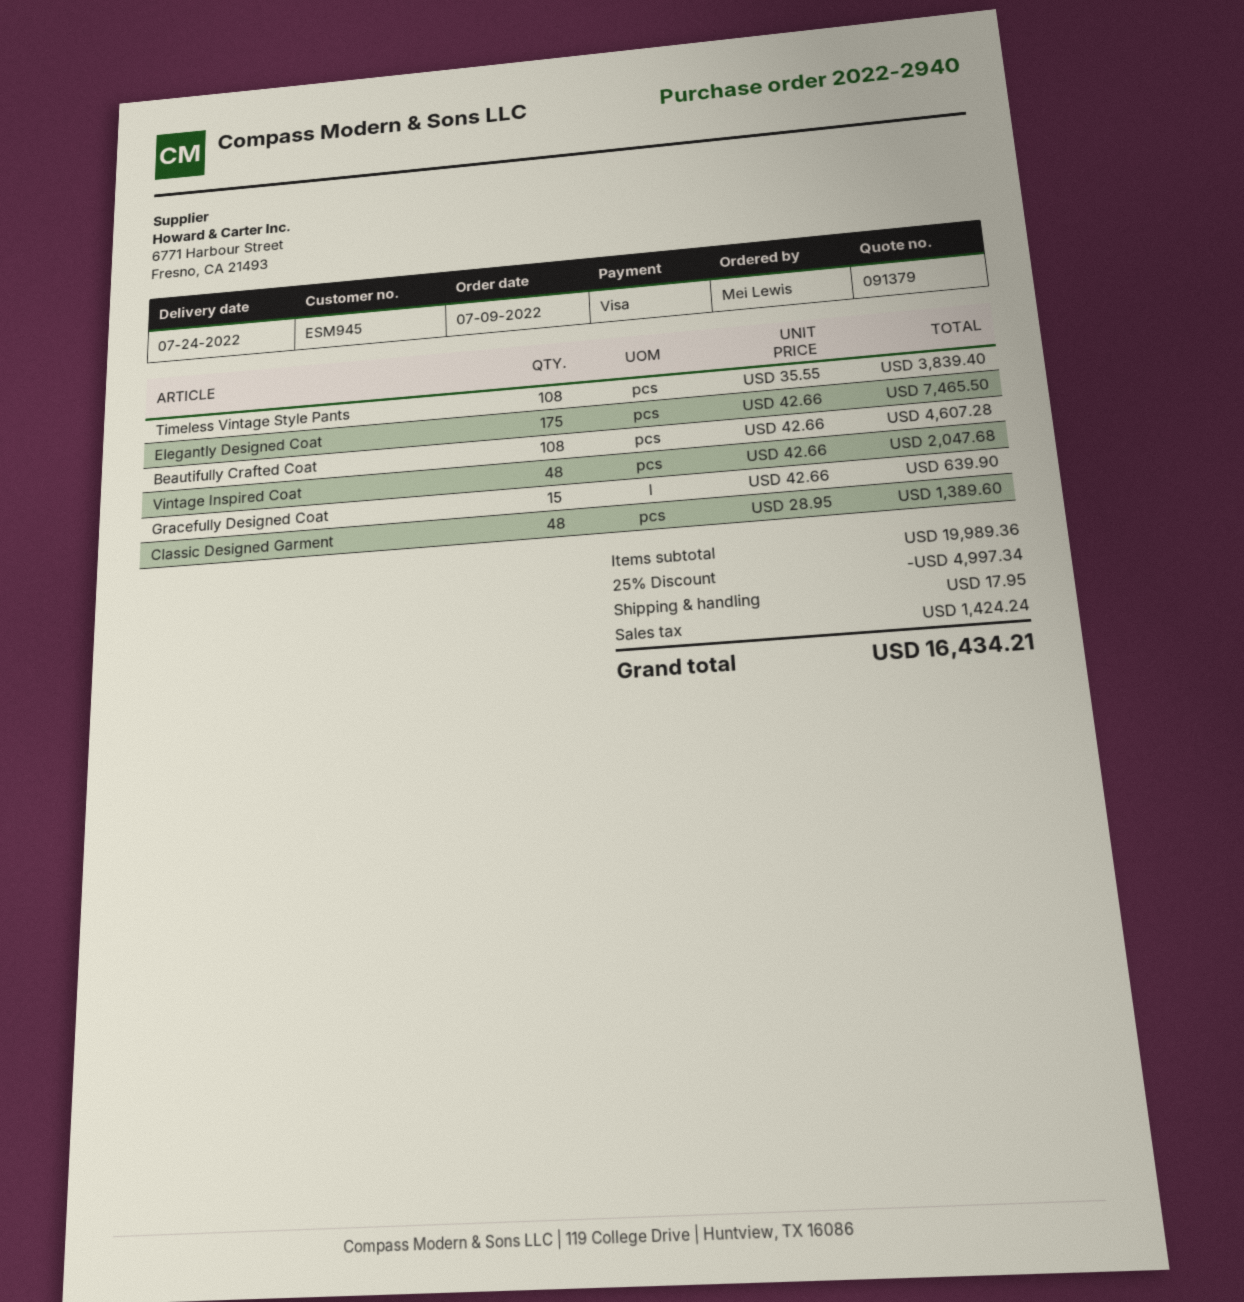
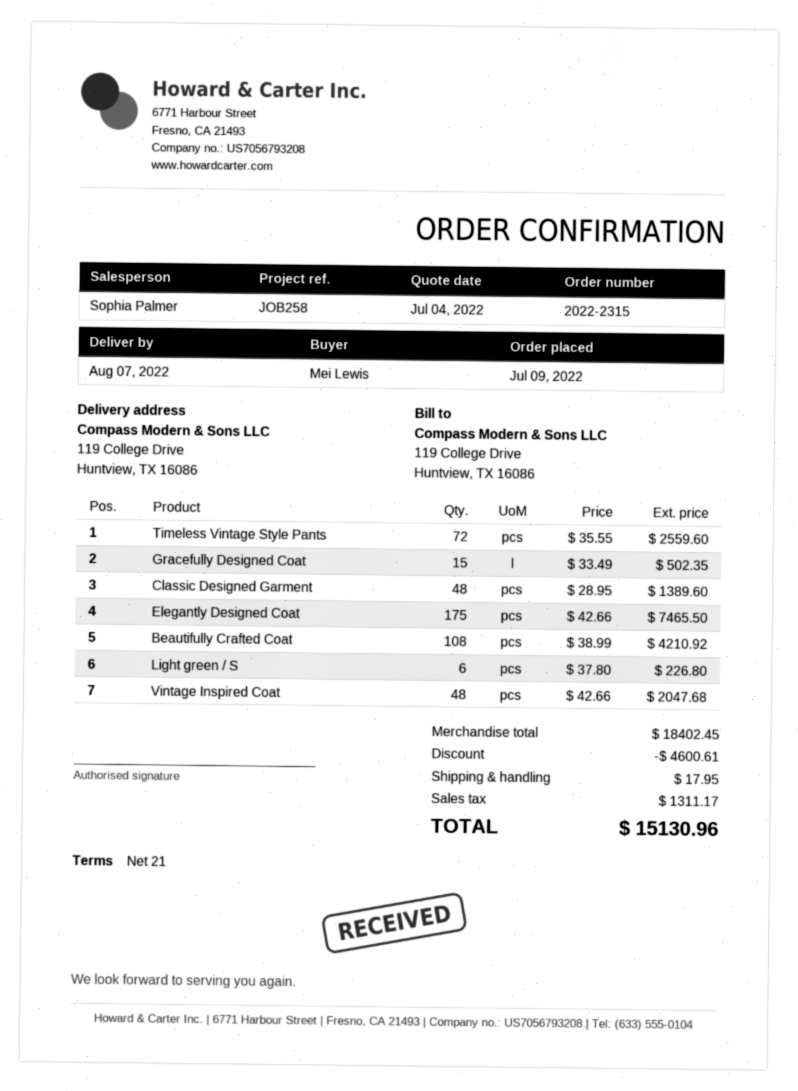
order number: 2022-2940 -> 2022-2315
delivery date: 2022-07-24 -> 2022-08-07
Timeless Vintage Style Pants: 108 x 35.55 = 3839.40 -> 72 x 35.55 = 2559.60
Beautifully Crafted Coat: 108 x 42.66 = 4607.28 -> 108 x 38.99 = 4210.92
Gracefully Designed Coat: 15 x 42.66 = 639.90 -> 15 x 33.49 = 502.35
Light green / S: none -> 6 x 37.80 = 226.80
subtotal: 19989.36 -> 18402.45
discount: 4997.34 -> 4600.61
tax: 1424.24 -> 1311.17
total: 16434.21 -> 15130.96

